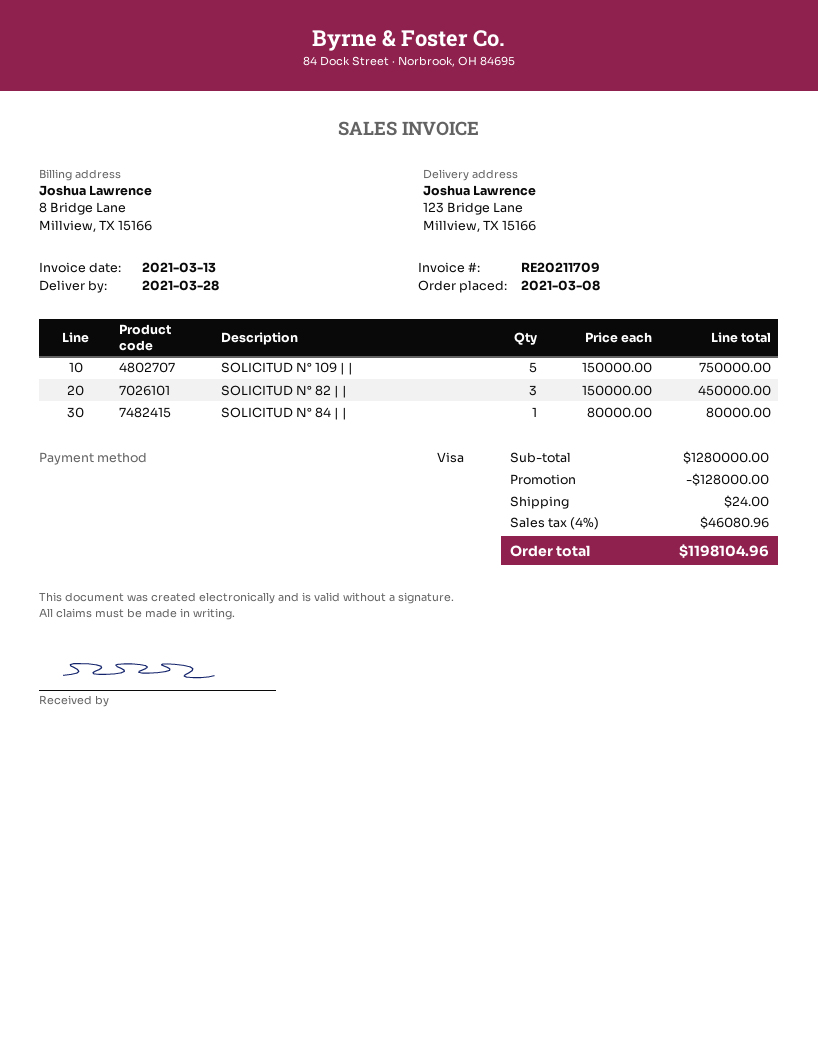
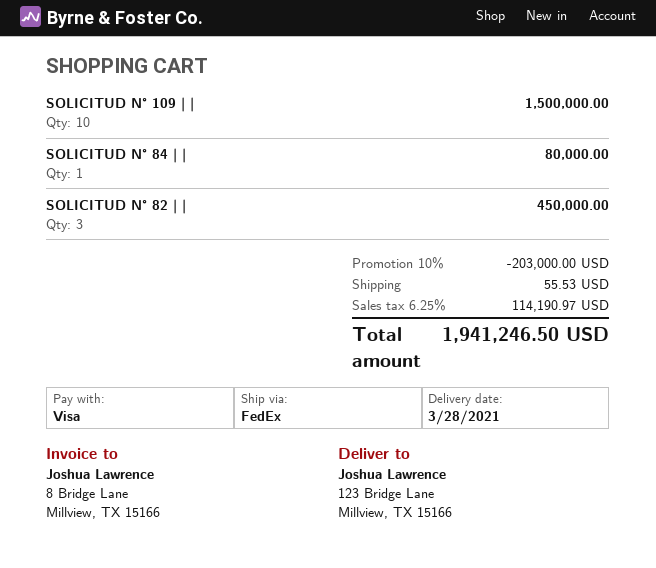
SOLICITUD N° 109 | |: 5 for 750000.00 -> 10 for 1500000.00
discount: 128000.00 -> 203000.00
shipping: 24.00 -> 55.53
tax: 4% = 46080.96 -> 6.25% = 114190.97
total: 1198104.96 -> 1941246.50

